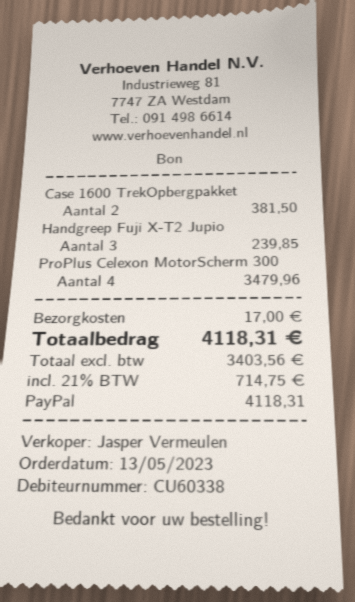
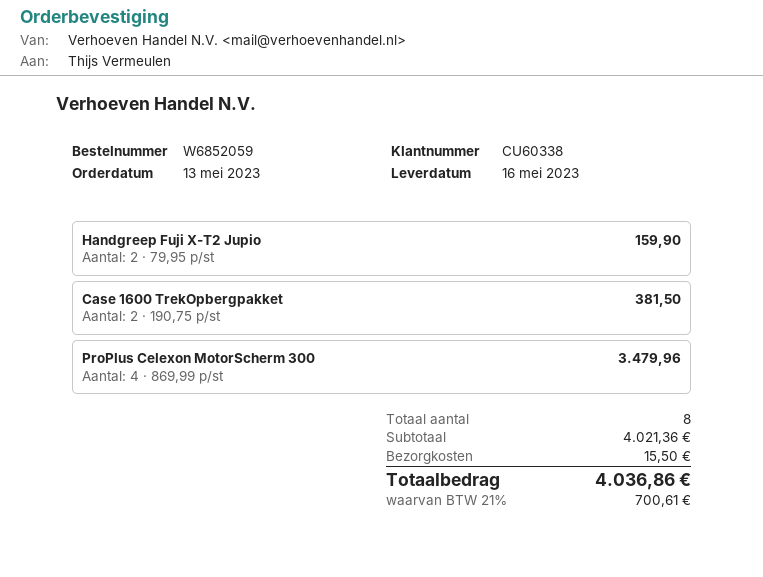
Handgreep Fuji X‑T2 Jupio: 3 for 239.85 -> 2 for 159.90
shipping: 17.00 -> 15.50
tax: 21% = 714.75 -> 21% = 700.61
total: 4118.31 -> 4036.86

